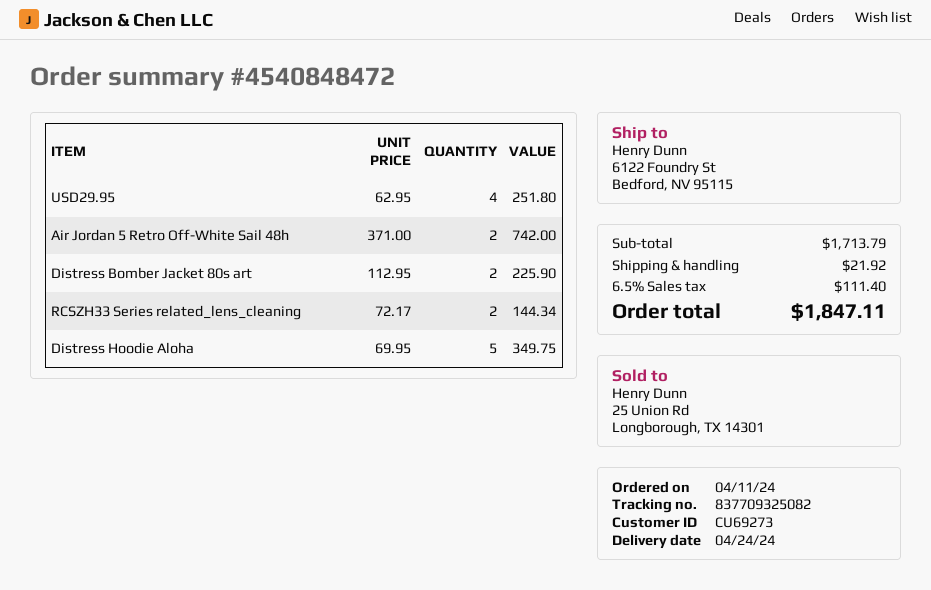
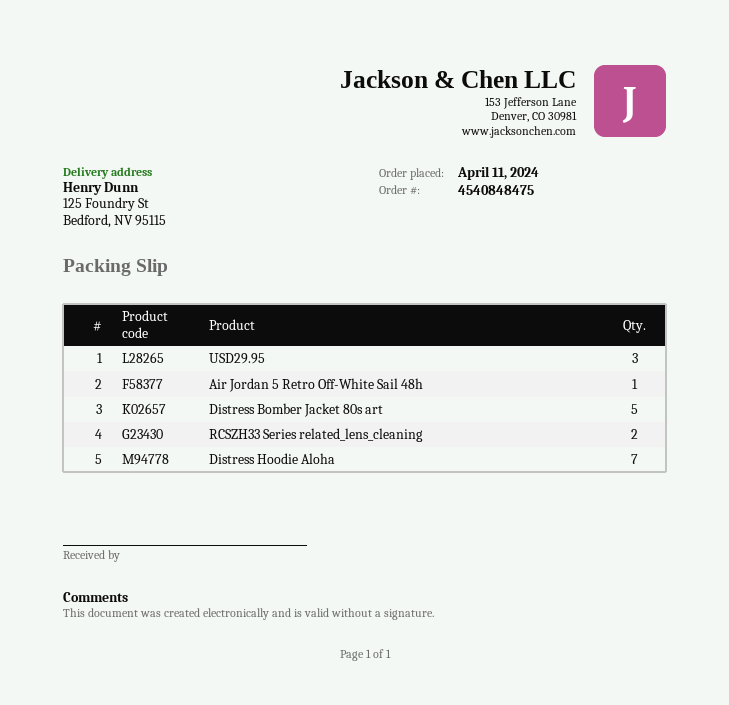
order number: 4540848472 -> 4540848475
ship to: 6122 Foundry St, Bedford, NV 95115 -> 125 Foundry St, Bedford, NV 95115
USD29.95: 4 -> 3
Air Jordan 5 Retro Off-White Sail 48h: 2 -> 1
Distress Bomber Jacket 80s art: 2 -> 5
Distress Hoodie Aloha: 5 -> 7

